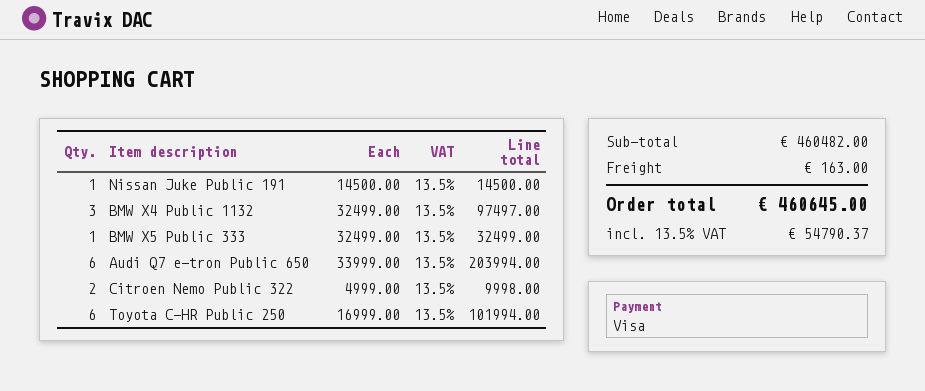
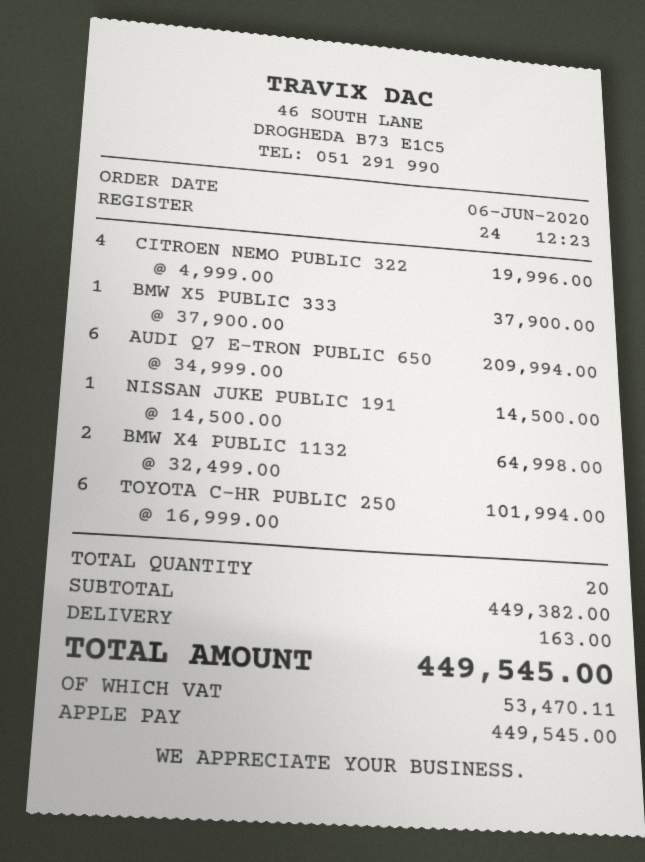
payment method: Visa -> Apple Pay
BMW X4 Public 1132: 3 x 32499.00 = 97497.00 -> 2 x 32499.00 = 64998.00
BMW X5 Public 333: 1 x 32499.00 = 32499.00 -> 1 x 37900.00 = 37900.00
Audi Q7 e-tron Public 650: 6 x 33999.00 = 203994.00 -> 6 x 34999.00 = 209994.00
Citroen Nemo Public 322: 2 x 4999.00 = 9998.00 -> 4 x 4999.00 = 19996.00
subtotal: 460482.00 -> 449382.00
tax: 54790.37 -> 53470.11
total: 460645.00 -> 449545.00

